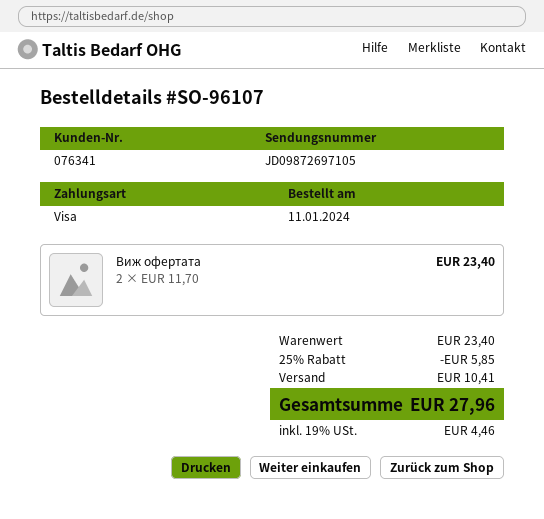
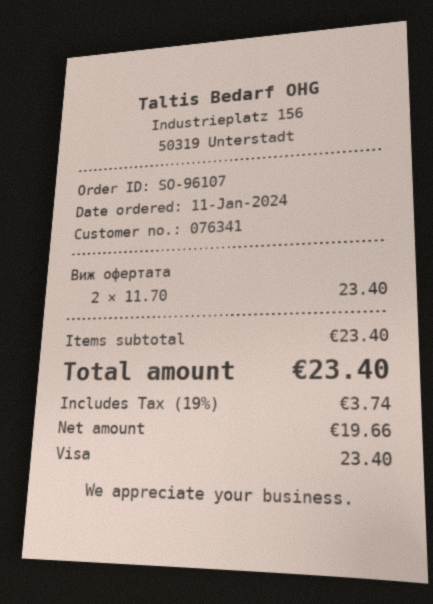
discount: 25% = 5.85 -> none
shipping: 10.41 -> none
tax: 19% = 4.46 -> 19% = 3.74
total: 27.96 -> 23.40

